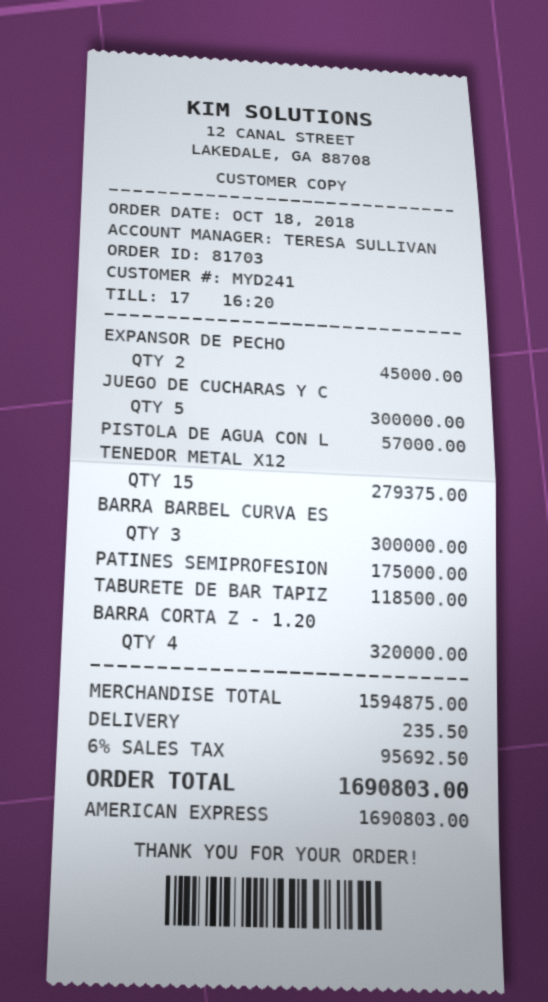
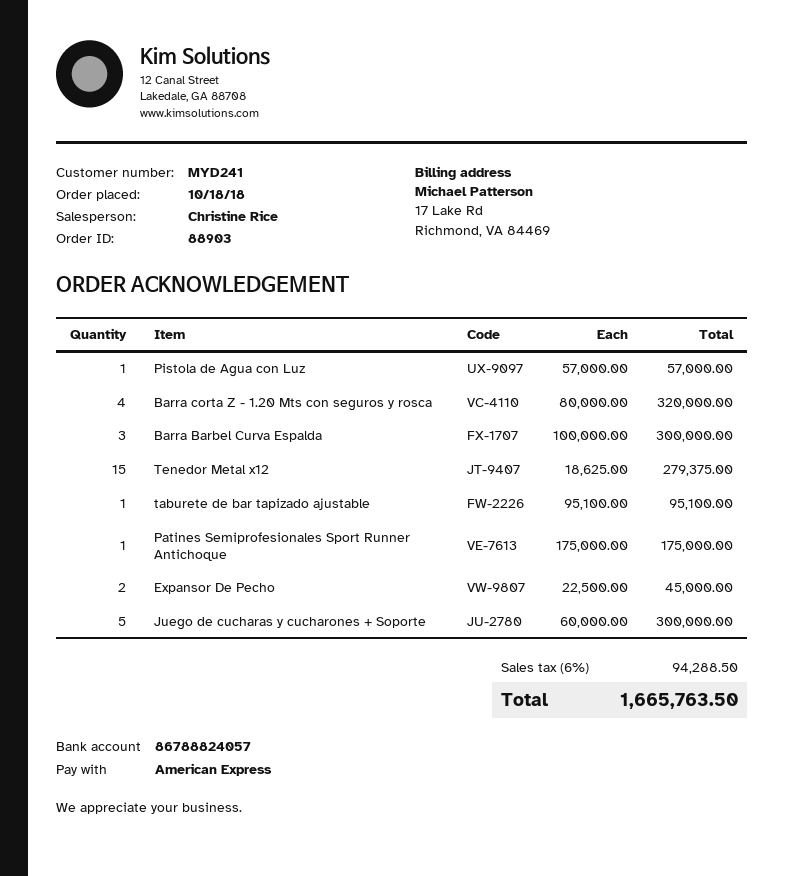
order number: 81703 -> 88903
sales rep: TERESA SULLIVAN -> Christine Rice
TABURETE DE BAR TAPIZ: 1 for 118500.00 -> 1 for 95100.00
shipping: 235.50 -> none
tax: 6% = 95692.50 -> 6% = 94288.50
total: 1690803.00 -> 1665763.50

